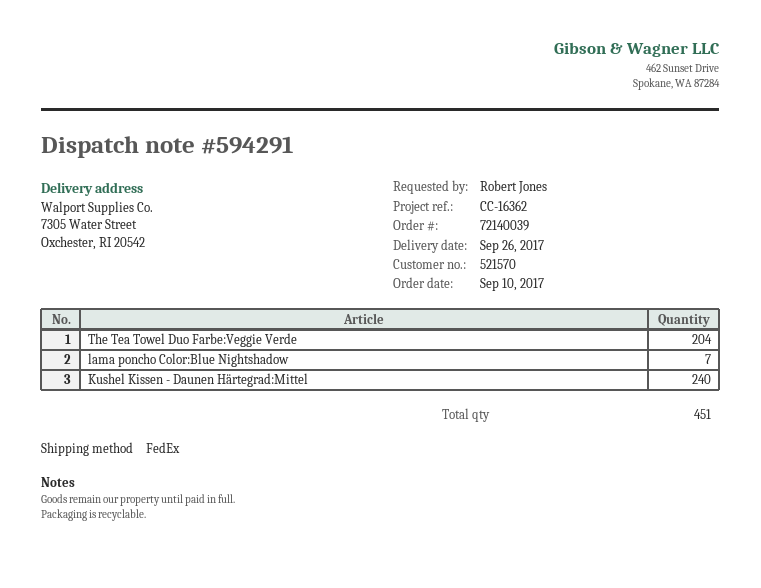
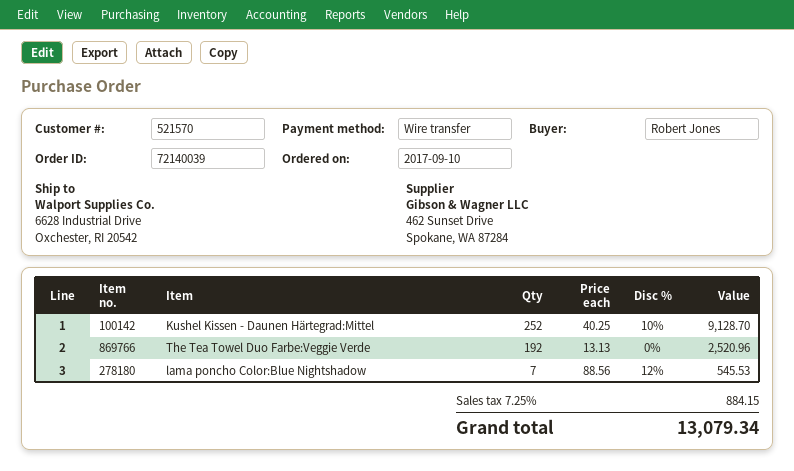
ship to: 7305 Water Street, Oxchester, RI 20542 -> 6628 Industrial Drive, Oxchester, RI 20542
The Tea Towel Duo Farbe:Veggie Verde: 204 -> 192
Kushel Kissen - Daunen Härtegrad:Mittel: 240 -> 252

